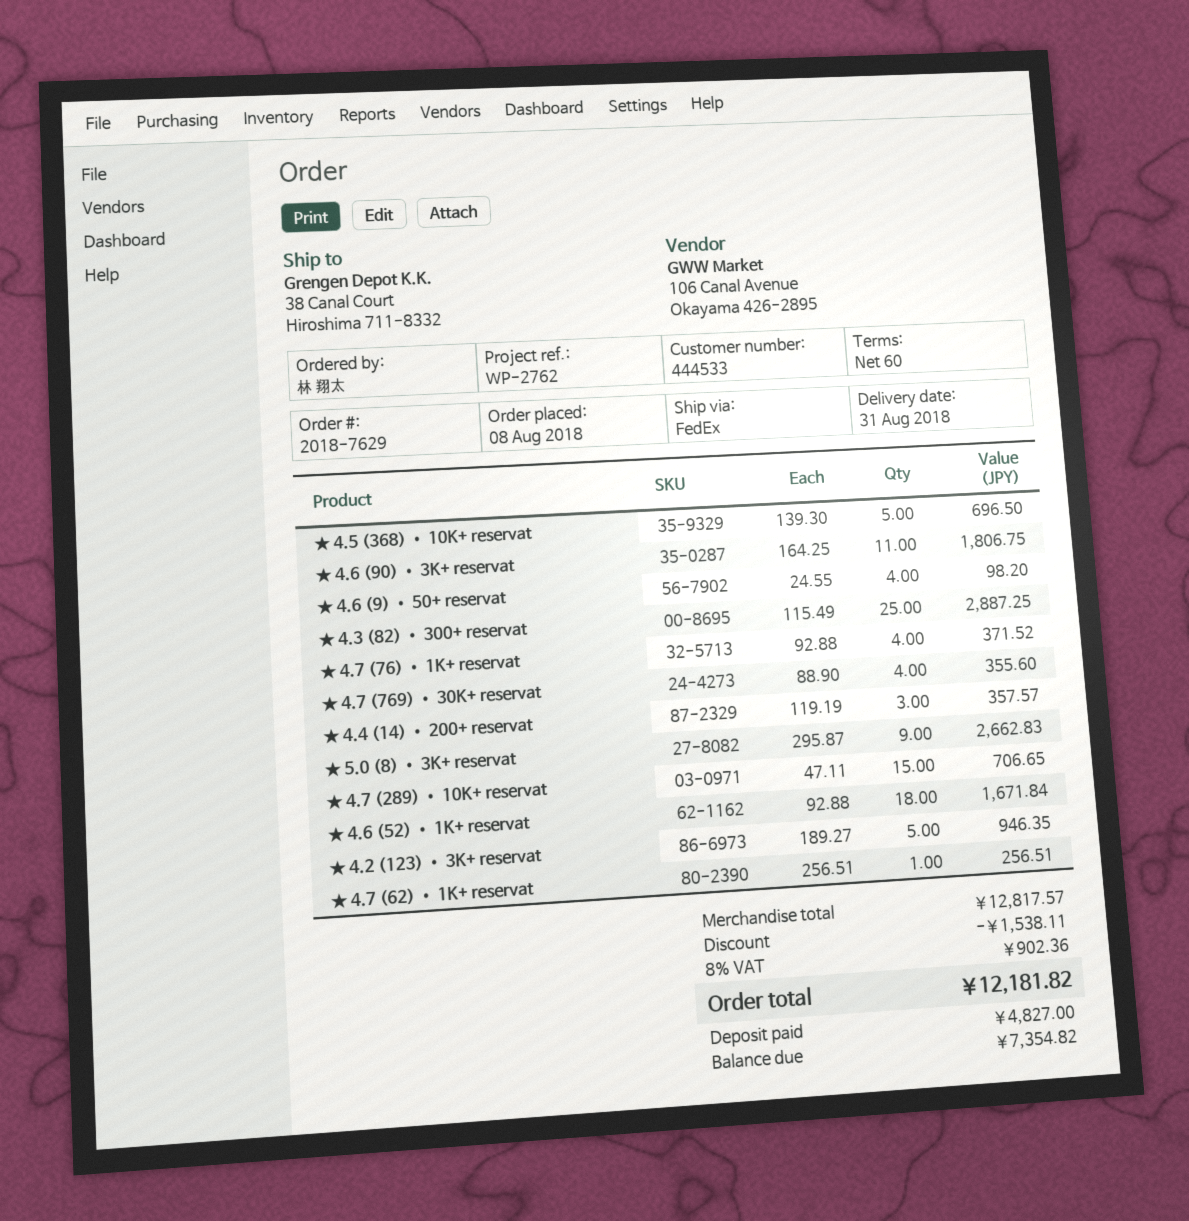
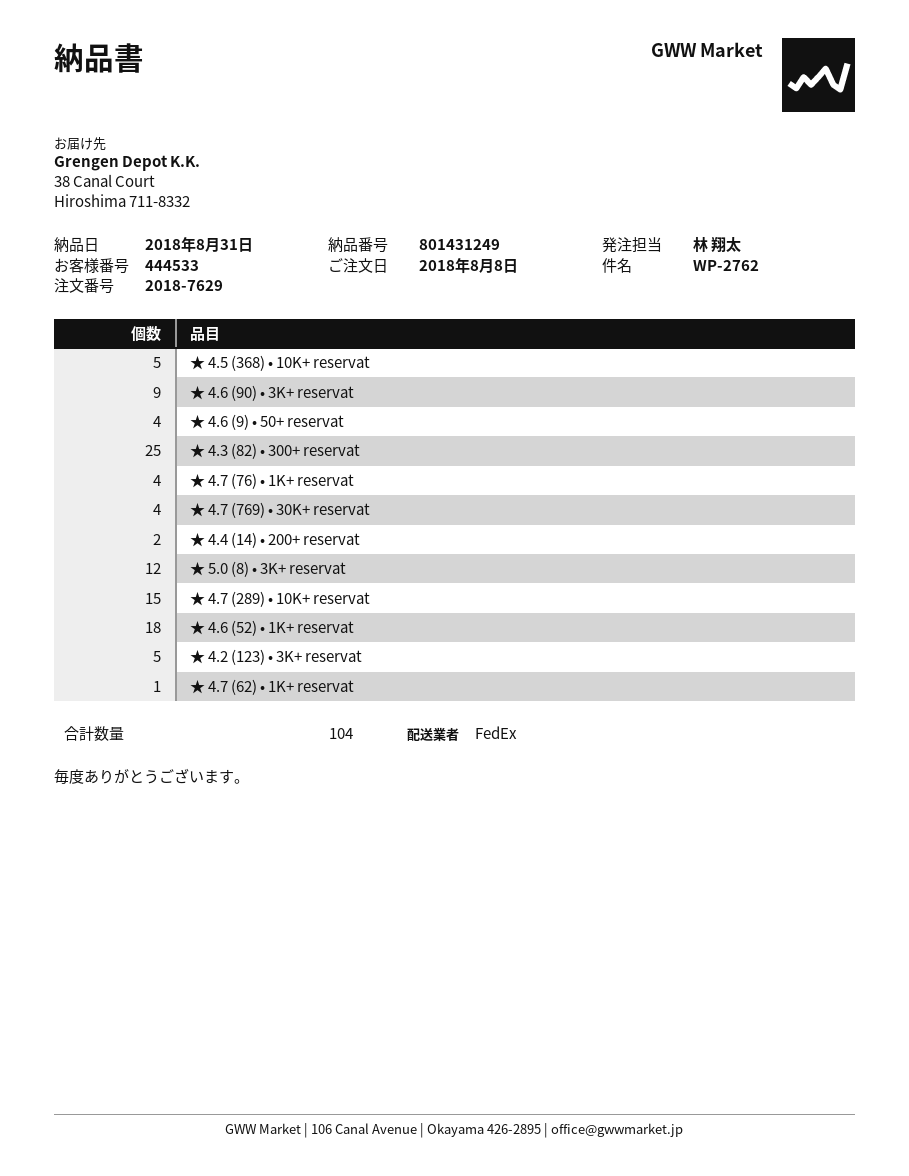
★ 4.6 (90) • 3K+ reservat: 11 -> 9
★ 4.4 (14) • 200+ reservat: 3 -> 2
★ 5.0 (8) • 3K+ reservat: 9 -> 12

